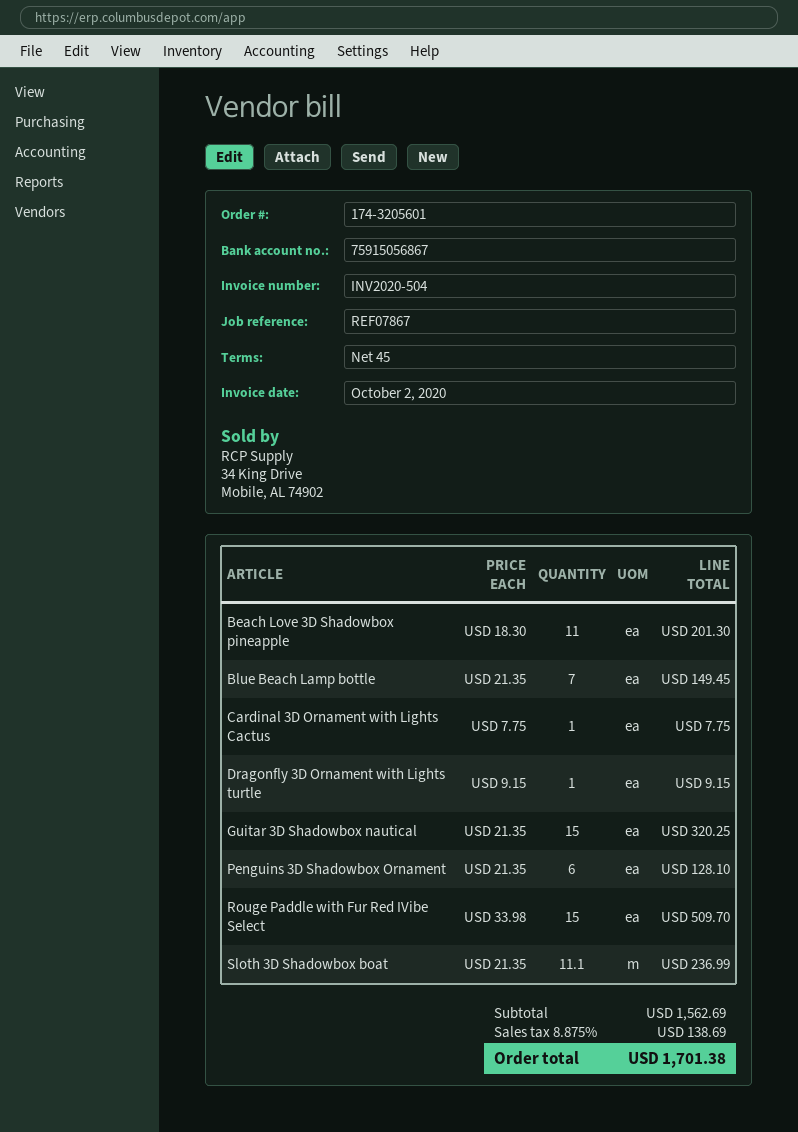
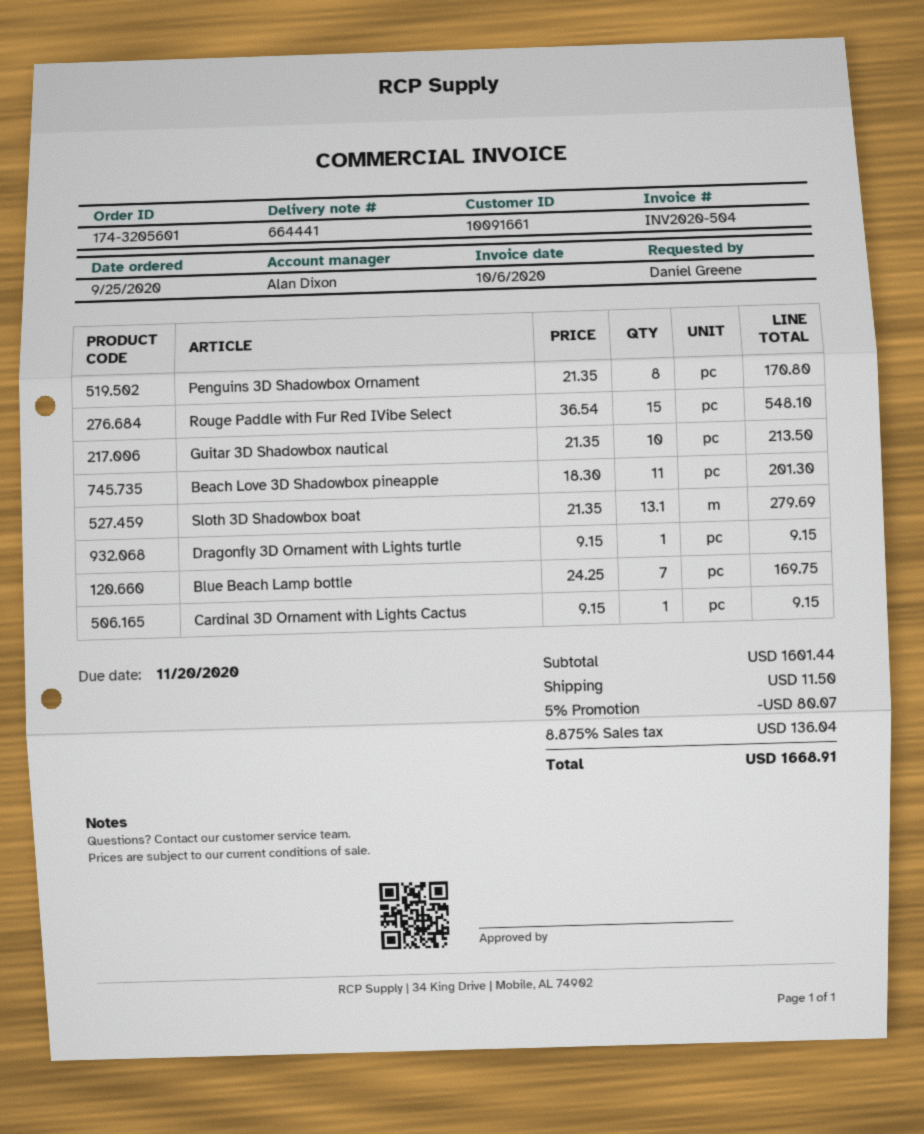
invoice date: 2020-10-02 -> 2020-10-06
Blue Beach Lamp bottle: 7 x 21.35 = 149.45 -> 7 x 24.25 = 169.75
Cardinal 3D Ornament with Lights Cactus: 1 x 7.75 = 7.75 -> 1 x 9.15 = 9.15
Guitar 3D Shadowbox nautical: 15 x 21.35 = 320.25 -> 10 x 21.35 = 213.50
Penguins 3D Shadowbox Ornament: 6 x 21.35 = 128.10 -> 8 x 21.35 = 170.80
Rouge Paddle with Fur Red IVibe Select: 15 x 33.98 = 509.70 -> 15 x 36.54 = 548.10
Sloth 3D Shadowbox boat: 11.1 x 21.35 = 236.99 -> 13.1 x 21.35 = 279.69
subtotal: 1562.69 -> 1601.44
discount: none -> 5% = 80.07
shipping: none -> 11.50
tax: 8.875% = 138.69 -> 8.875% = 136.04
total: 1701.38 -> 1668.91

